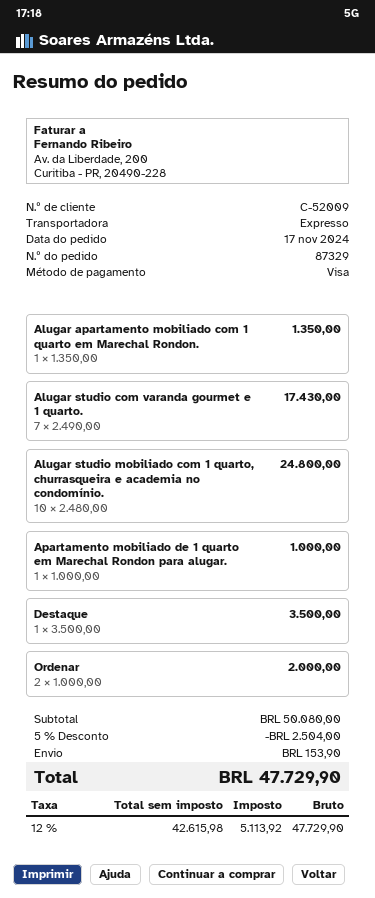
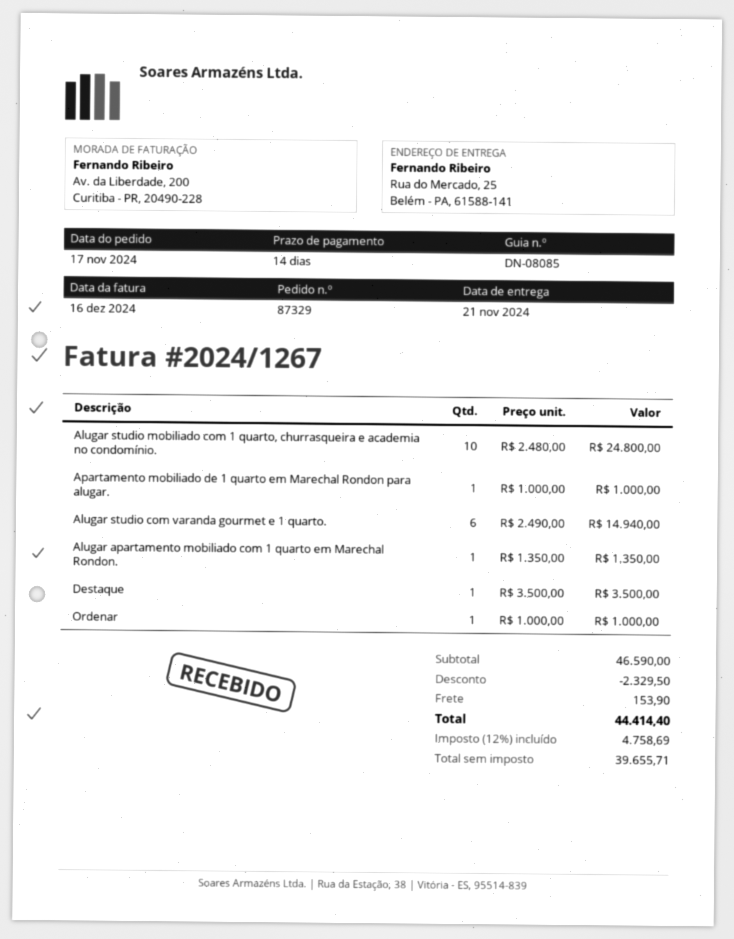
Alugar studio com varanda gourmet e 1 quarto.: 7 x 2490.00 = 17430.00 -> 6 x 2490.00 = 14940.00
Ordenar: 2 x 1000.00 = 2000.00 -> 1 x 1000.00 = 1000.00
subtotal: 50080.00 -> 46590.00
discount: 2504.00 -> 2329.50
net: 42615.98 -> 39655.71
tax: 12% = 5113.92 -> 12% = 4758.69
total: 47729.90 -> 44414.40

